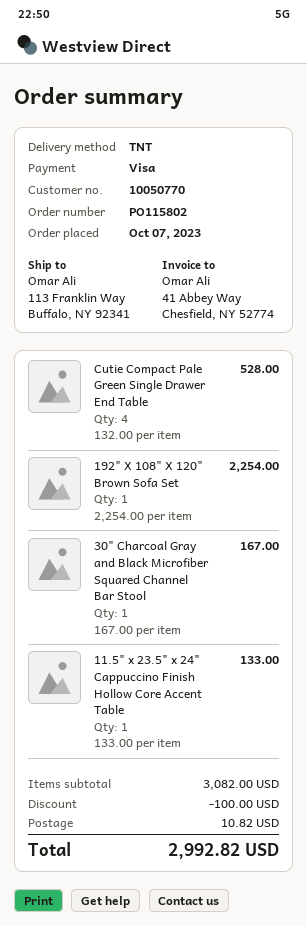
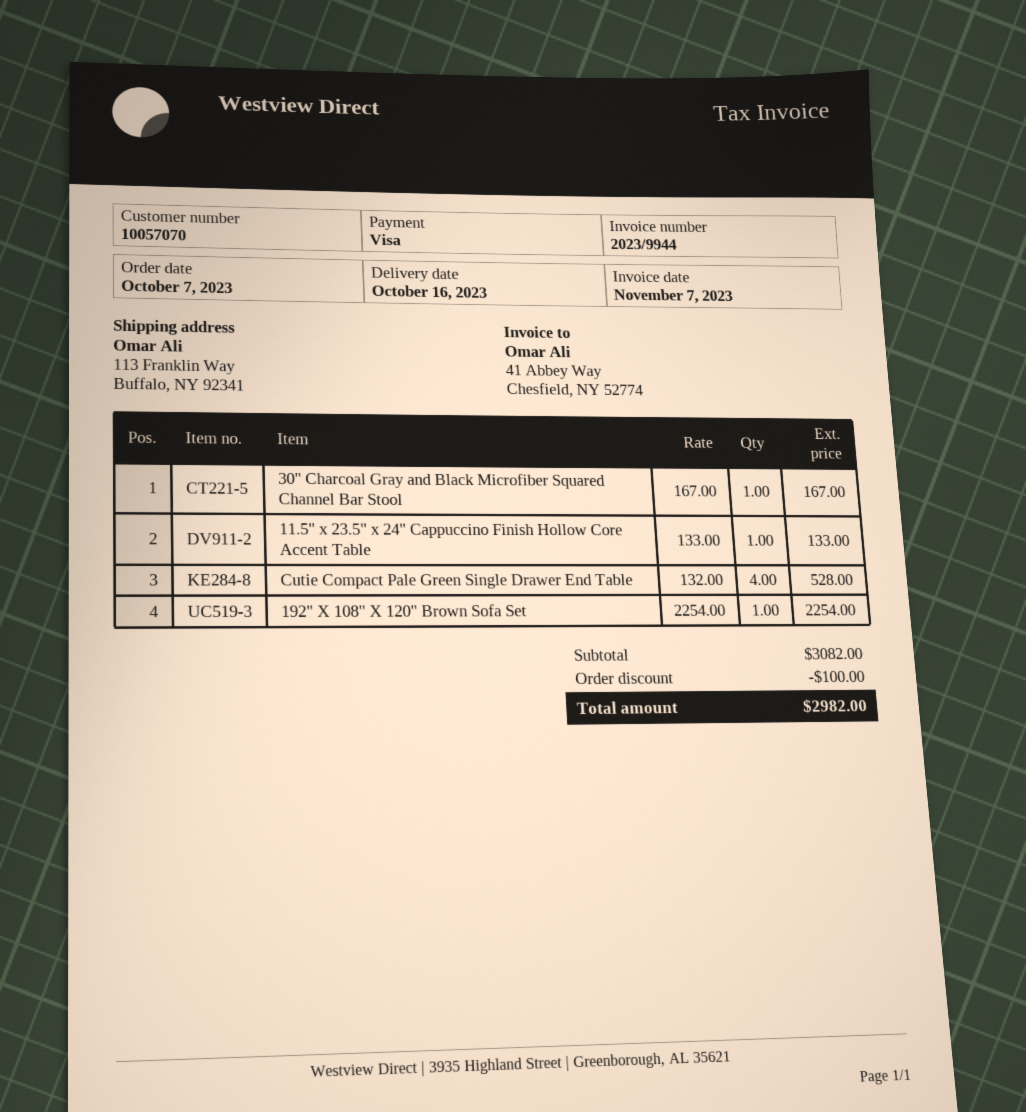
customer number: 10050770 -> 10057070
shipping: 10.82 -> none
total: 2992.82 -> 2982.00

